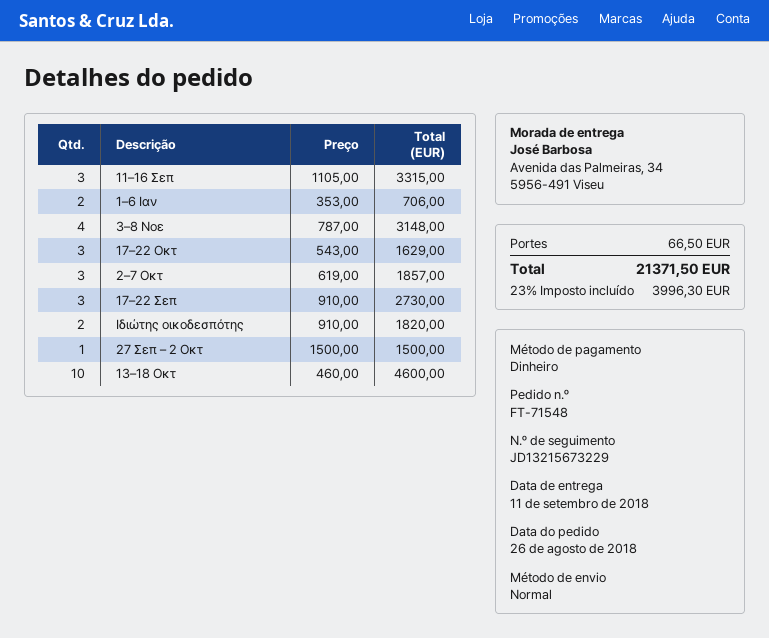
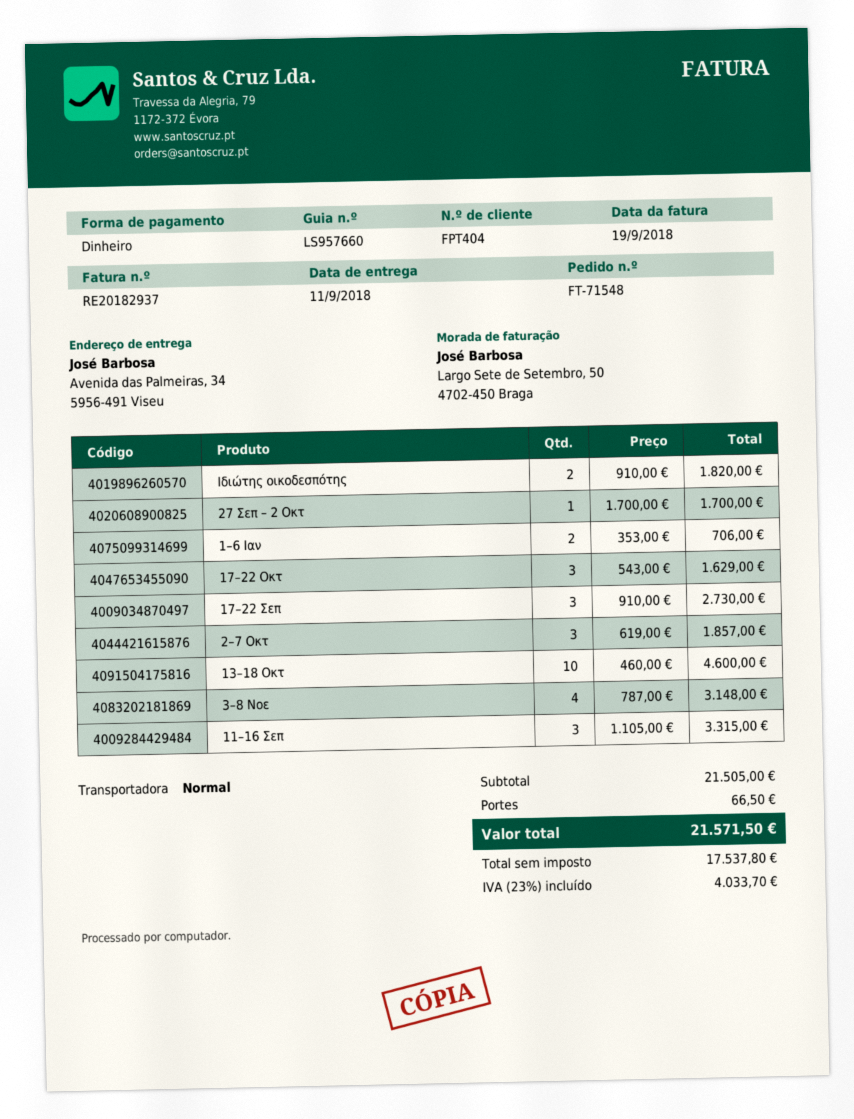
27 Σεπ – 2 Οκτ: 1 x 1500.00 = 1500.00 -> 1 x 1700.00 = 1700.00
tax: 23% = 3996.30 -> 23% = 4033.70
total: 21371.50 -> 21571.50

